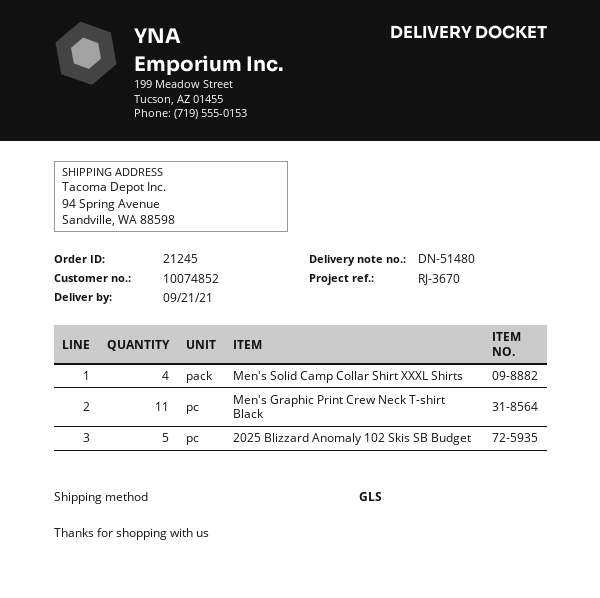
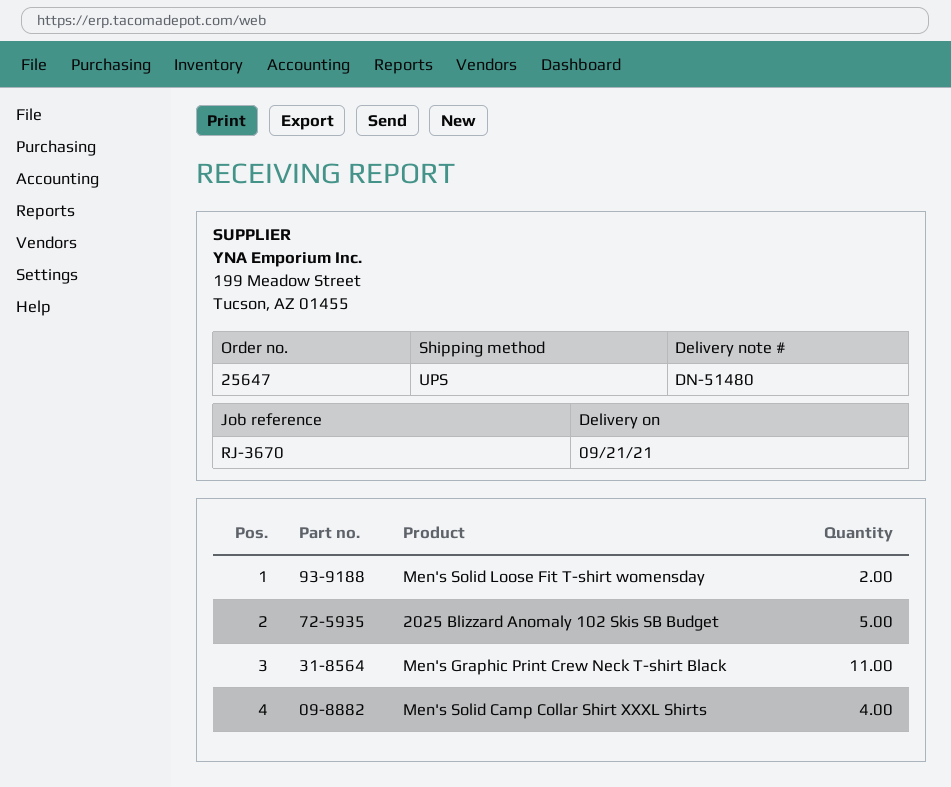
order number: 21245 -> 25647
shipping method: GLS -> UPS
Men's Solid Loose Fit T-shirt womensday: none -> 2

